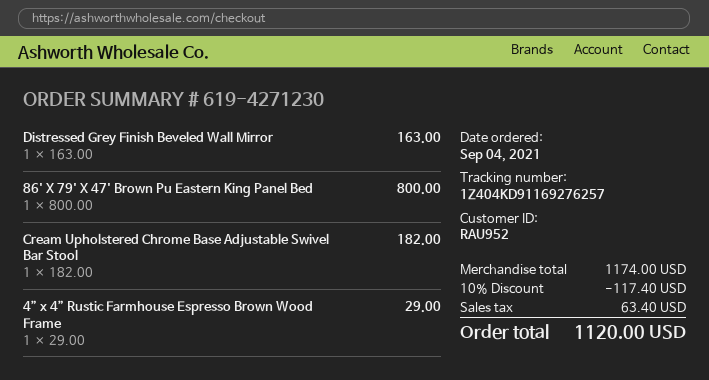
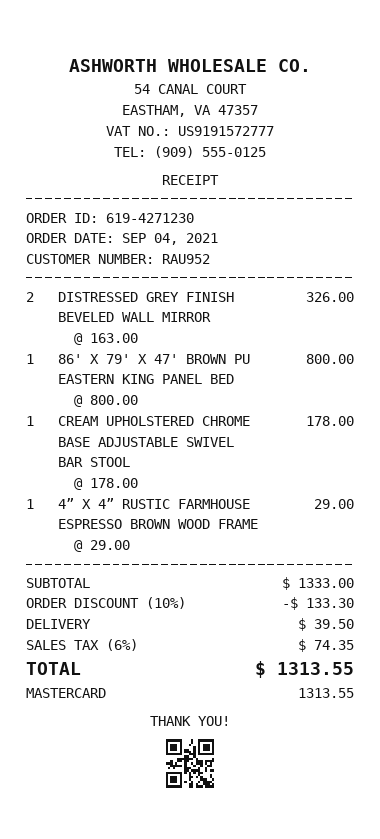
Distressed Grey Finish Beveled Wall Mirror: 1 x 163.00 = 163.00 -> 2 x 163.00 = 326.00
Cream Upholstered Chrome Base Adjustable Swivel Bar Stool: 1 x 182.00 = 182.00 -> 1 x 178.00 = 178.00
subtotal: 1174.00 -> 1333.00
discount: 10% = 117.40 -> 10% = 133.30
shipping: none -> 39.50
tax: 63.40 -> 74.35
total: 1120.00 -> 1313.55

